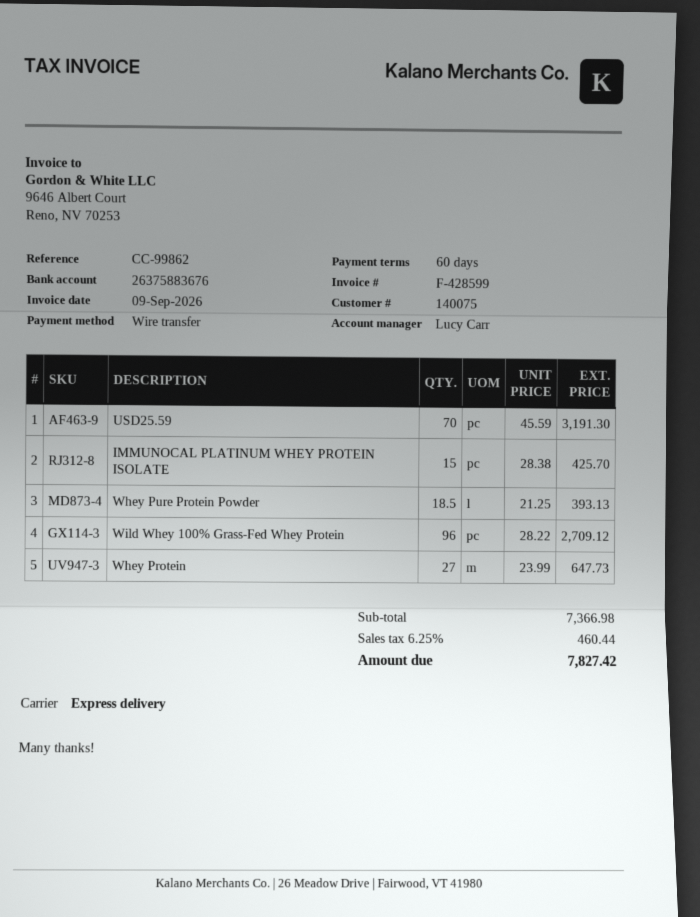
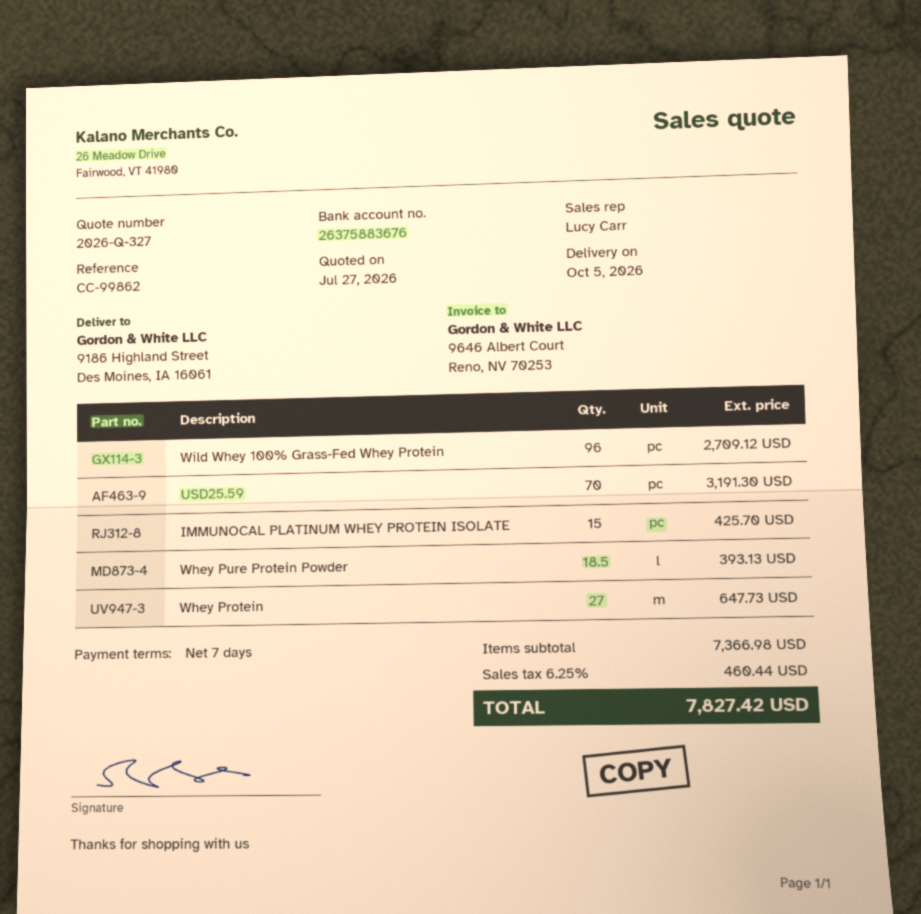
payment terms: 60 days -> 7 days

